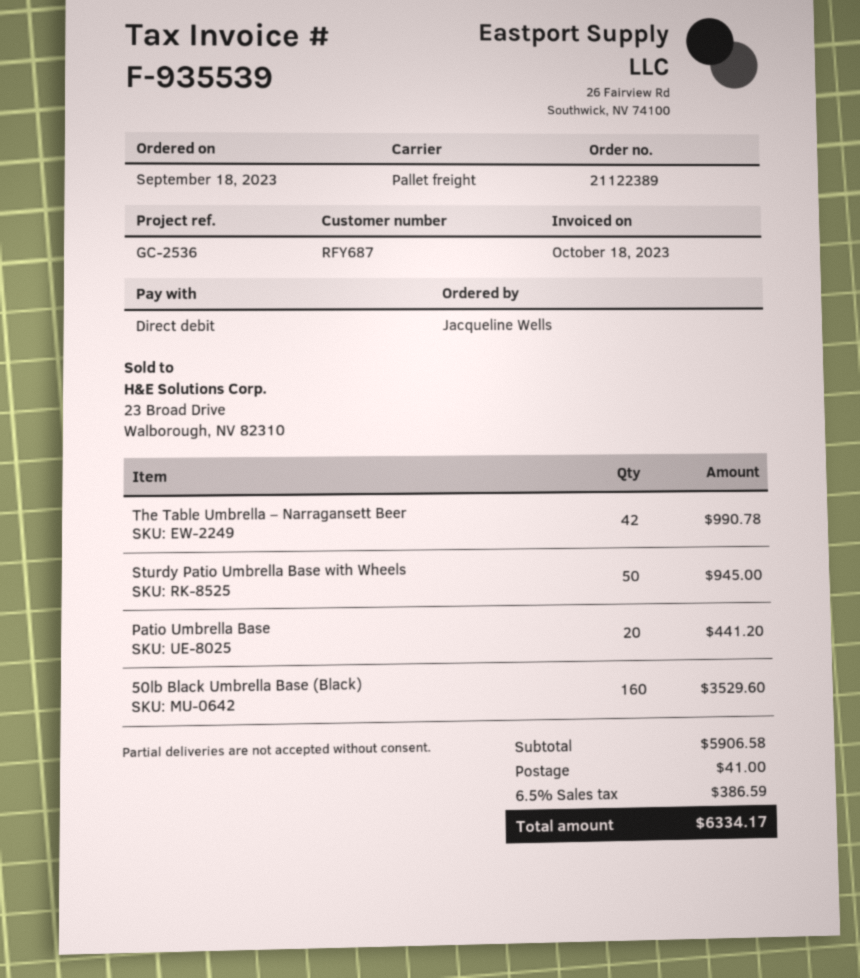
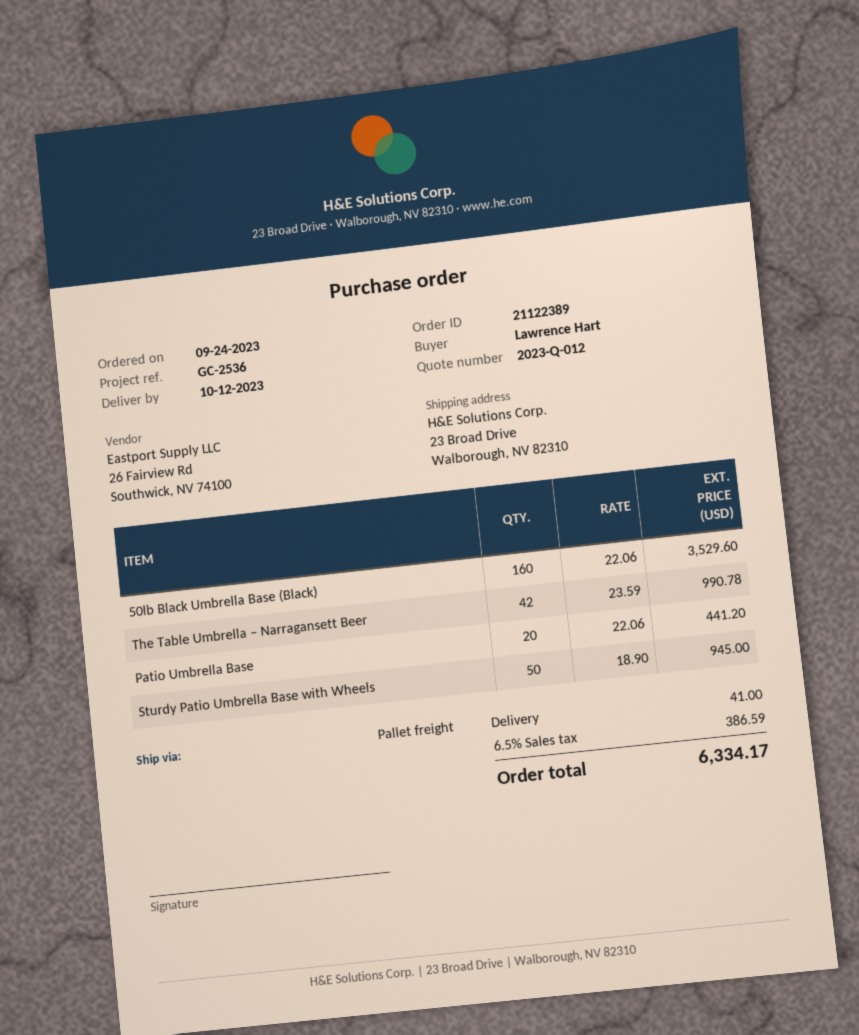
order date: 2023-09-18 -> 2023-09-24
ordered by: Jacqueline Wells -> Lawrence Hart

